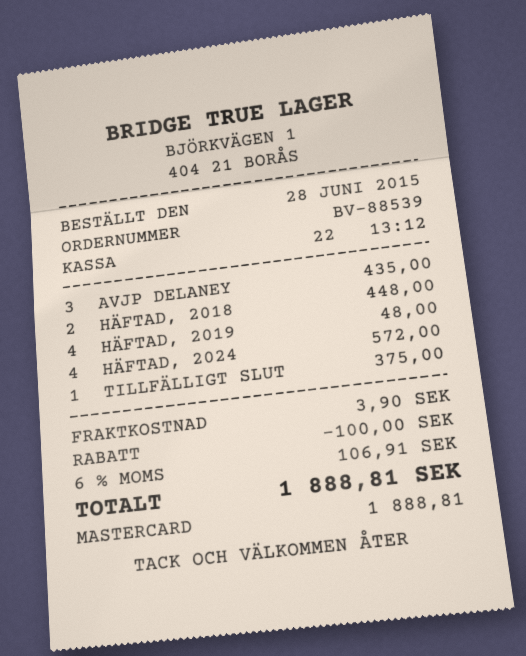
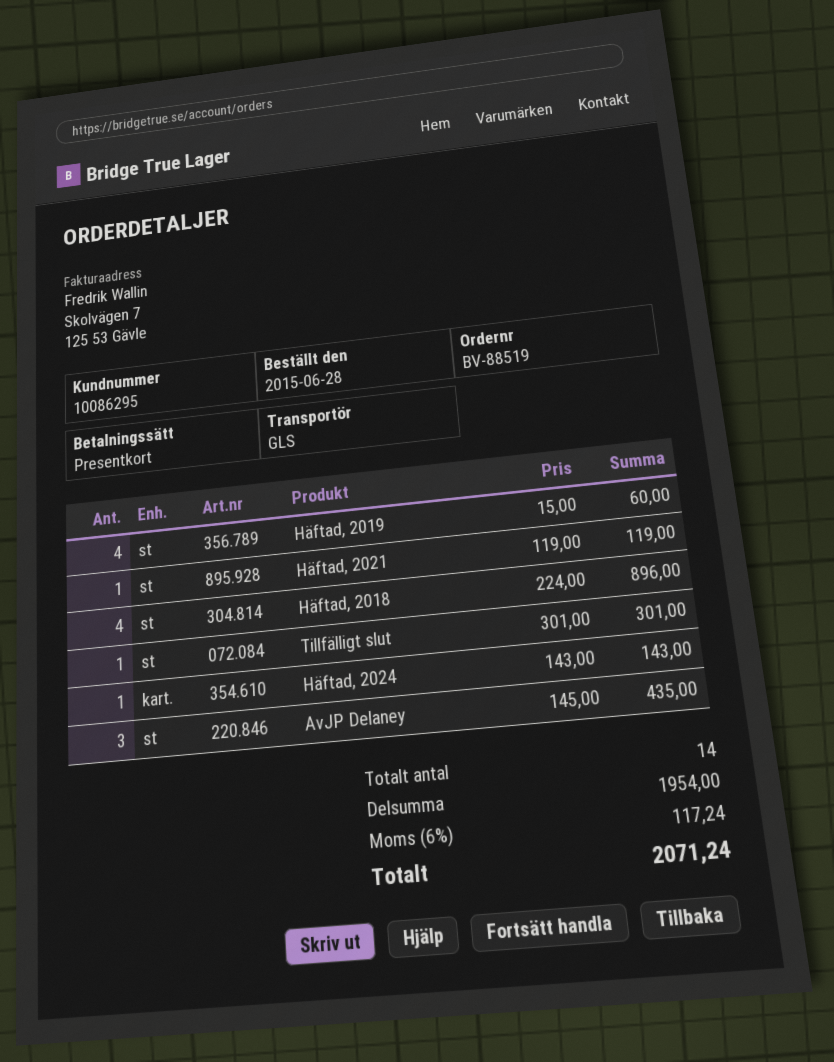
order number: BV-88539 -> BV-88519
payment method: Mastercard -> gift card
HÄFTAD, 2018: 2 for 448.00 -> 4 for 896.00
HÄFTAD, 2019: 4 for 48.00 -> 4 for 60.00
HÄFTAD, 2024: 4 for 572.00 -> 1 for 143.00
TILLFÄLLIGT SLUT: 1 for 375.00 -> 1 for 301.00
Häftad, 2021: none -> 1 for 119.00
discount: 100.00 -> none
shipping: 3.90 -> none
tax: 6% = 106.91 -> 6% = 117.24
total: 1888.81 -> 2071.24

